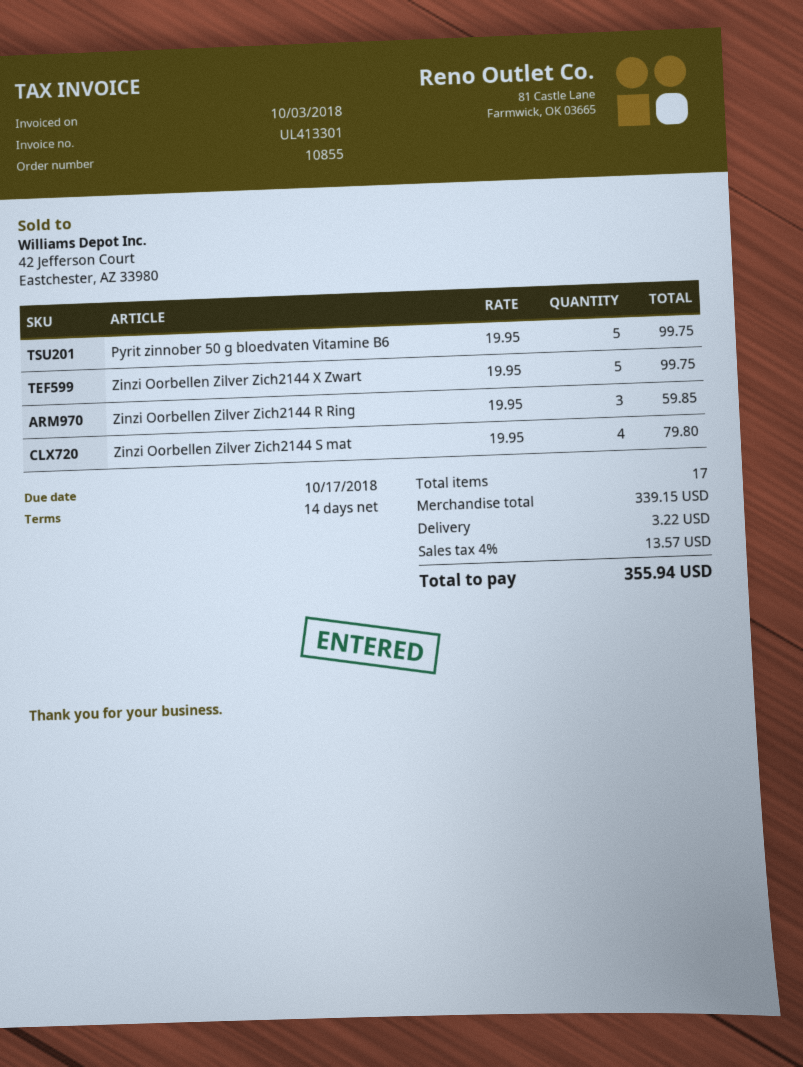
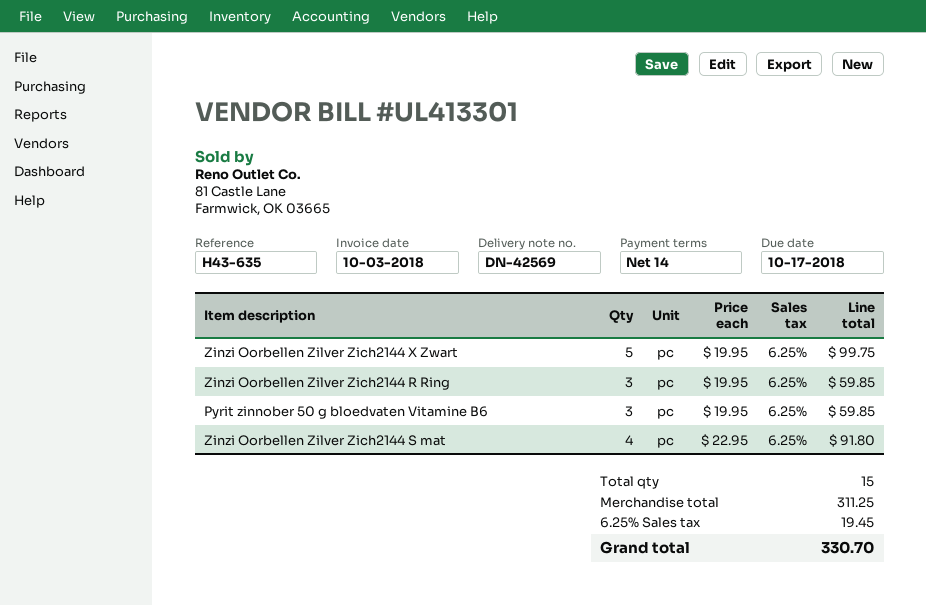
Pyrit zinnober 50 g bloedvaten Vitamine B6: 5 x 19.95 = 99.75 -> 3 x 19.95 = 59.85
Zinzi Oorbellen Zilver Zich2144 S mat: 4 x 19.95 = 79.80 -> 4 x 22.95 = 91.80
total quantity: 17 -> 15
subtotal: 339.15 -> 311.25
shipping: 3.22 -> none
tax: 4% = 13.57 -> 6.25% = 19.45
total: 355.94 -> 330.70

